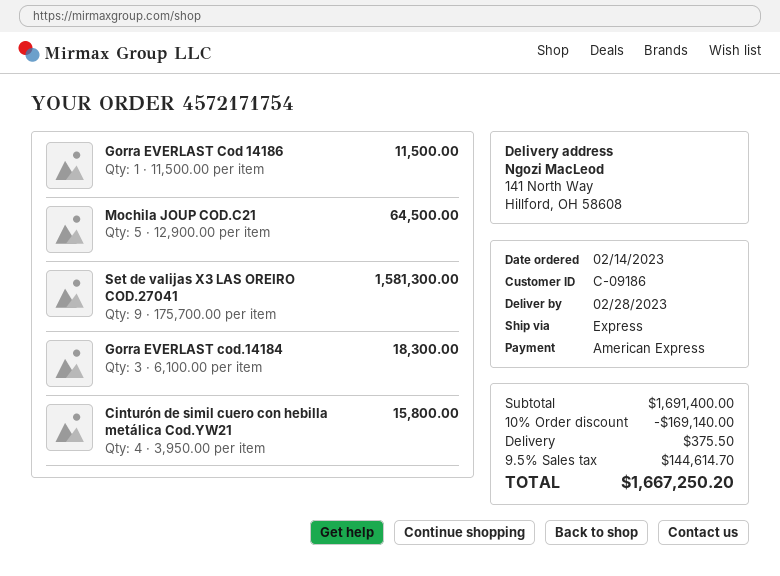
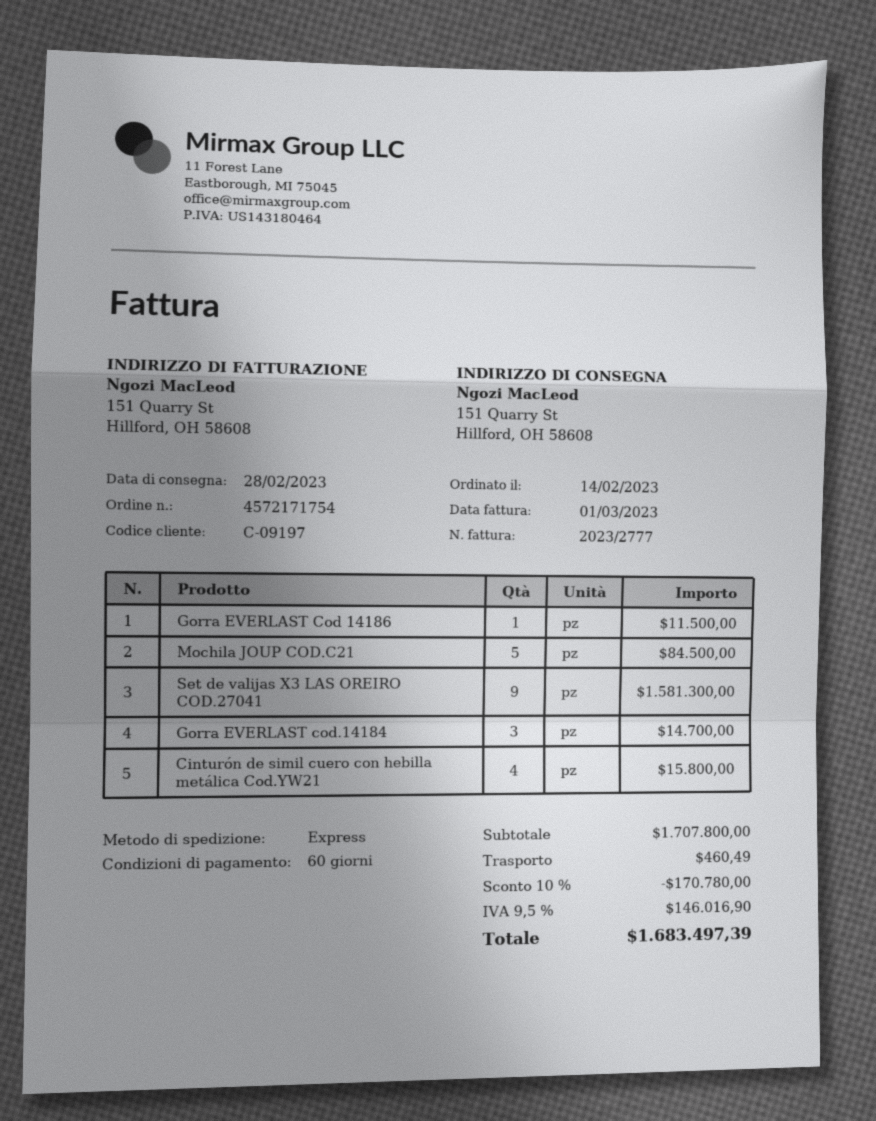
customer number: C-09186 -> C-09197
ship to: 141 North Way, Hillford, OH 58608 -> 151 Quarry St, Hillford, OH 58608
Mochila JOUP COD.C21: 5 for 64500.00 -> 5 for 84500.00
Gorra EVERLAST cod.14184: 3 for 18300.00 -> 3 for 14700.00
subtotal: 1691400.00 -> 1707800.00
discount: 10% = 169140.00 -> 10% = 170780.00
shipping: 375.50 -> 460.49
tax: 9.5% = 144614.70 -> 9.5% = 146016.90
total: 1667250.20 -> 1683497.39

